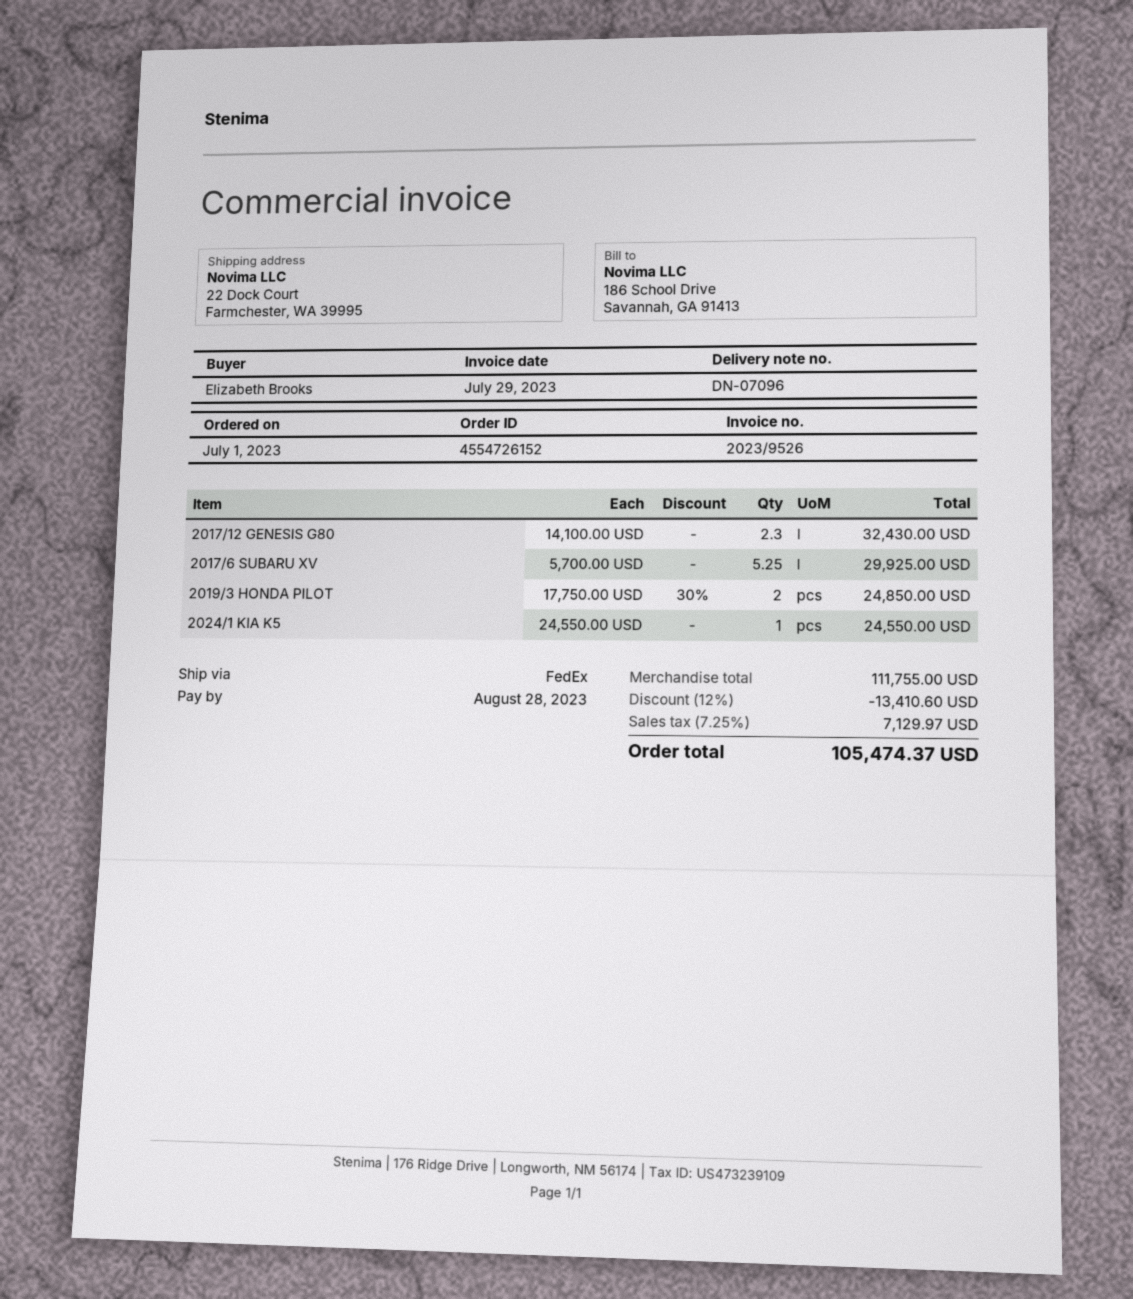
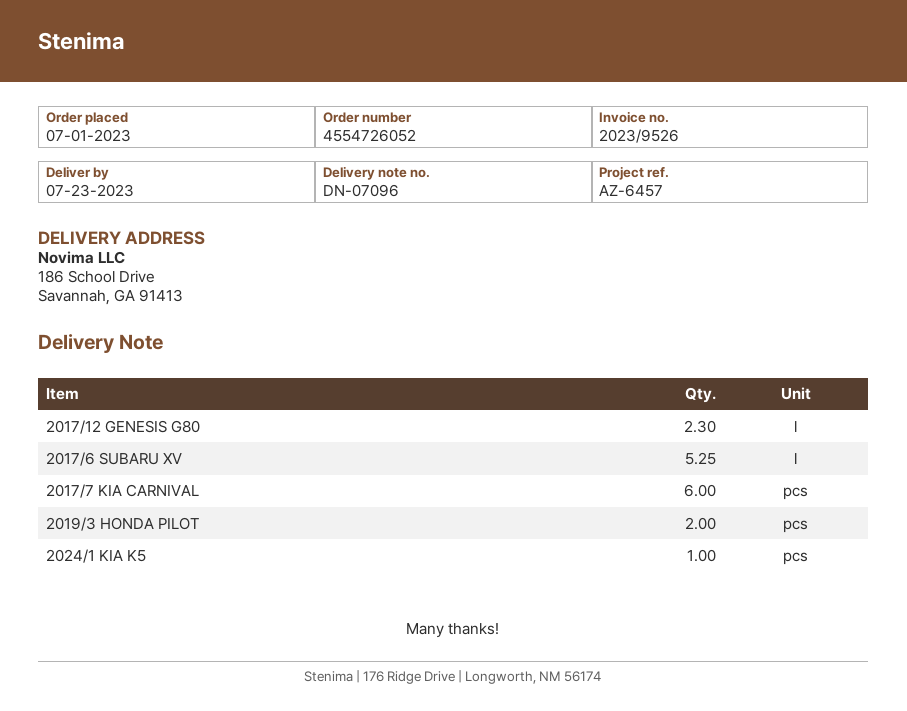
order number: 4554726152 -> 4554726052
ship to: 22 Dock Court, Farmchester, WA 39995 -> 186 School Drive, Savannah, GA 91413
2017/7 KIA CARNIVAL: none -> 6

